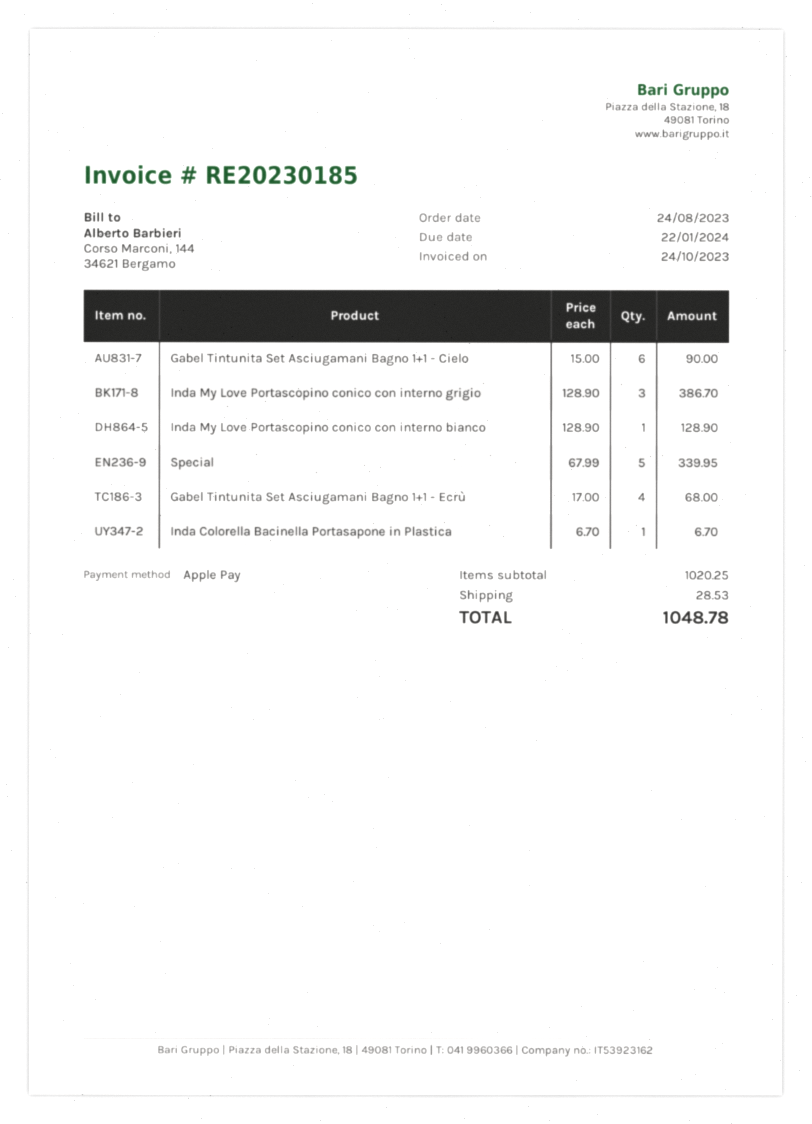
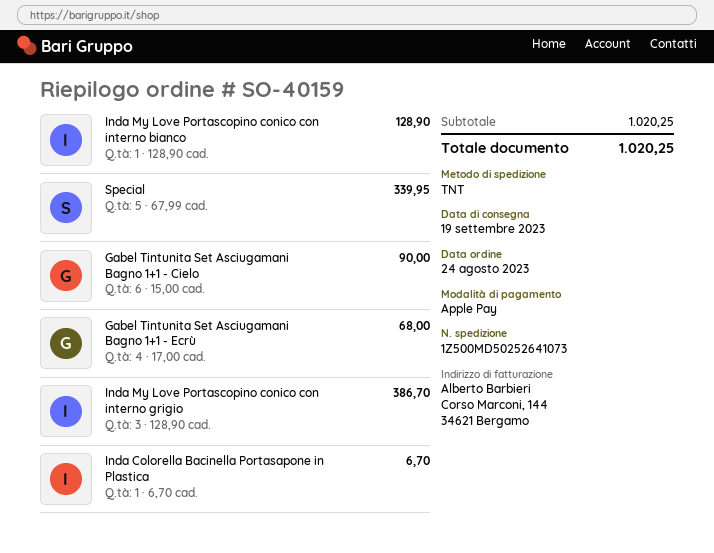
shipping: 28.53 -> none
total: 1048.78 -> 1020.25

